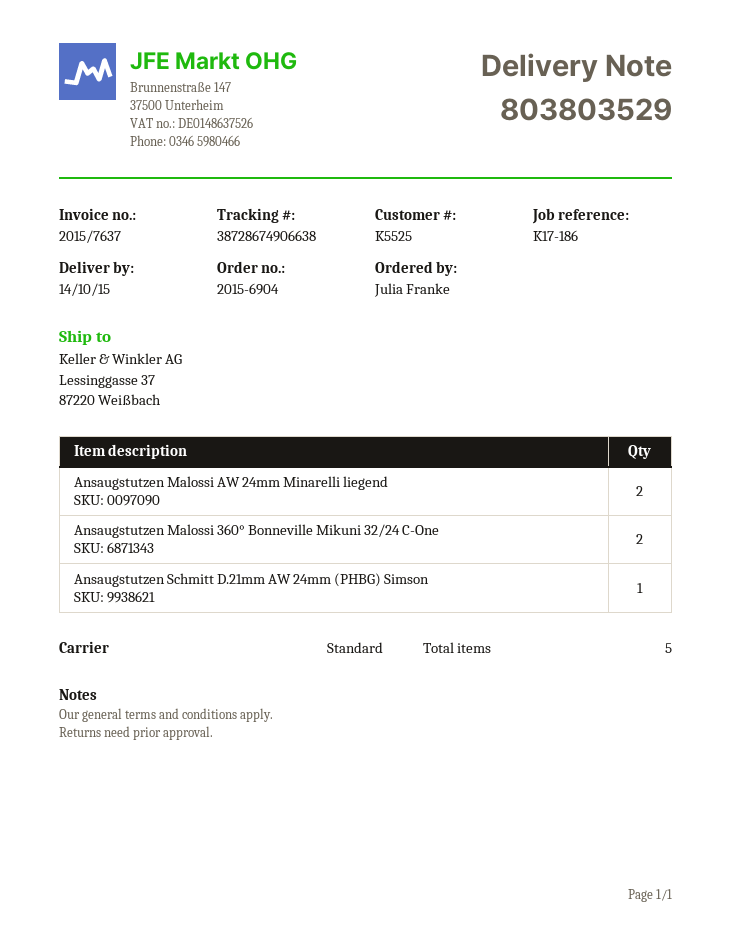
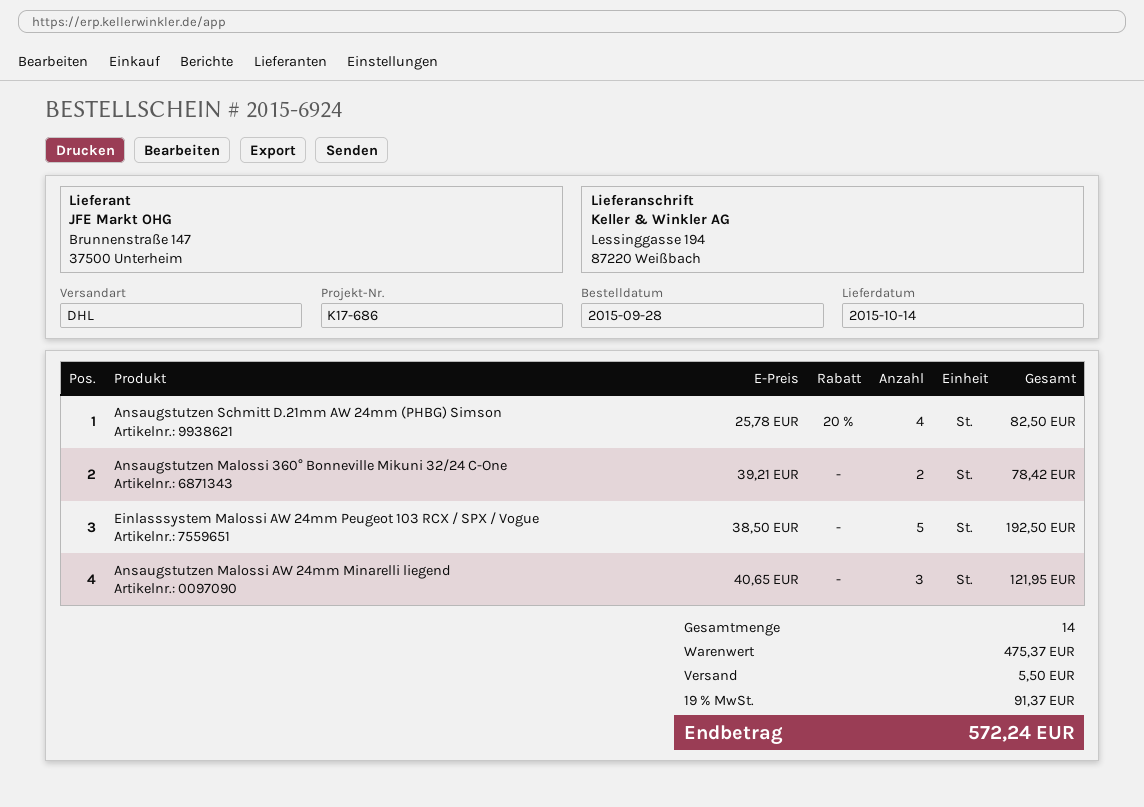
order number: 2015-6904 -> 2015-6924
reference: K17-186 -> K17-686
shipping method: standard -> DHL
ship to: Lessinggasse 37, 87220 Weißbach -> Lessinggasse 194, 87220 Weißbach
Ansaugstutzen Malossi AW 24mm Minarelli liegend: 2 -> 3
Ansaugstutzen Schmitt D.21mm AW 24mm (PHBG) Simson: 1 -> 4
Einlasssystem Malossi AW 24mm Peugeot 103 RCX / SPX / Vogue: none -> 5
total quantity: 5 -> 14

